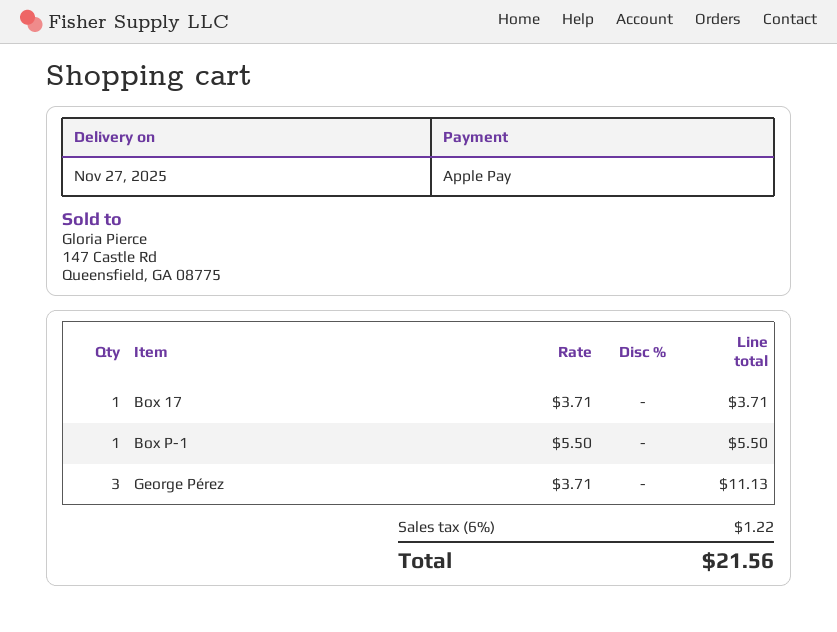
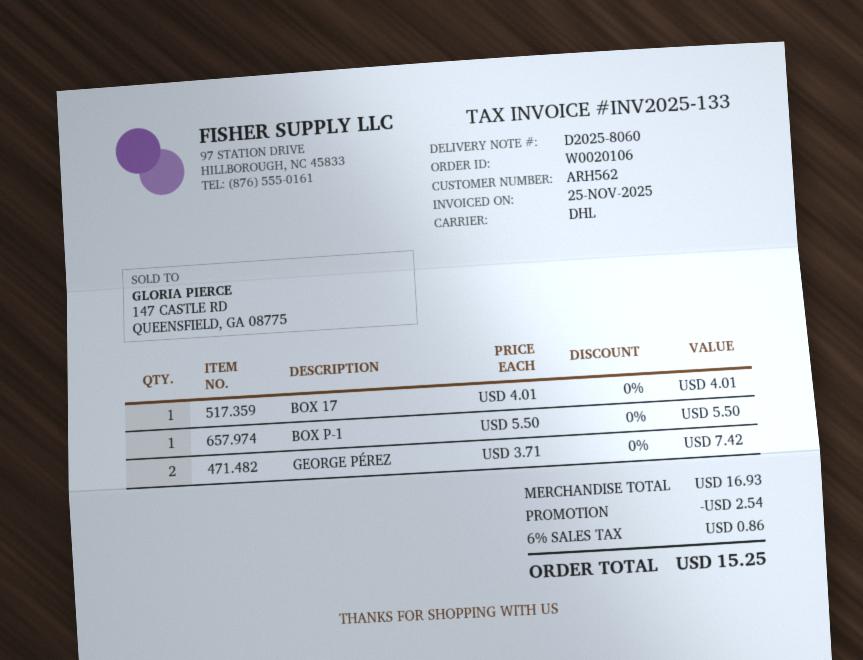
Box 17: 1 x 3.71 = 3.71 -> 1 x 4.01 = 4.01
George Pérez: 3 x 3.71 = 11.13 -> 2 x 3.71 = 7.42
discount: none -> 2.54
tax: 6% = 1.22 -> 6% = 0.86
total: 21.56 -> 15.25

